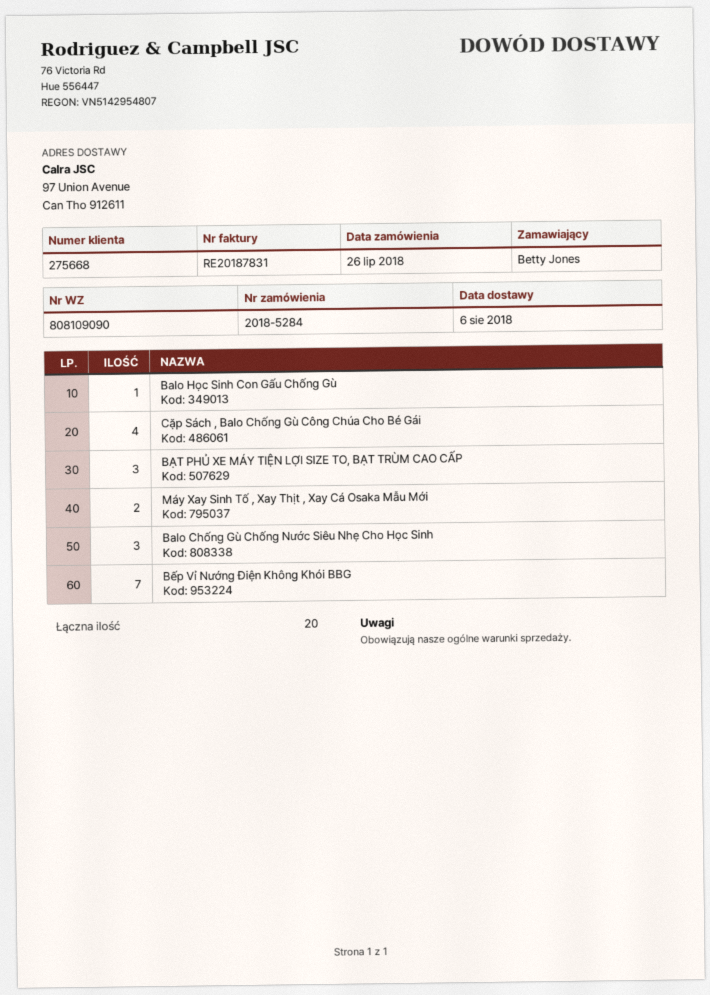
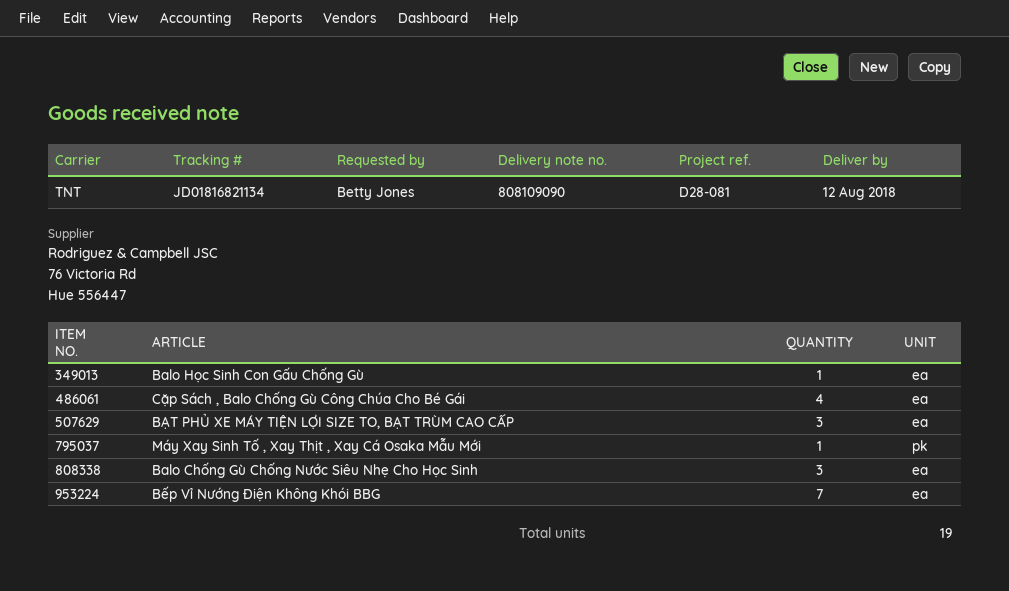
delivery date: 2018-08-06 -> 2018-08-12
Máy Xay Sinh Tố , Xay Thịt , Xay Cá Osaka Mẫu Mới: 2 -> 1
total quantity: 20 -> 19

